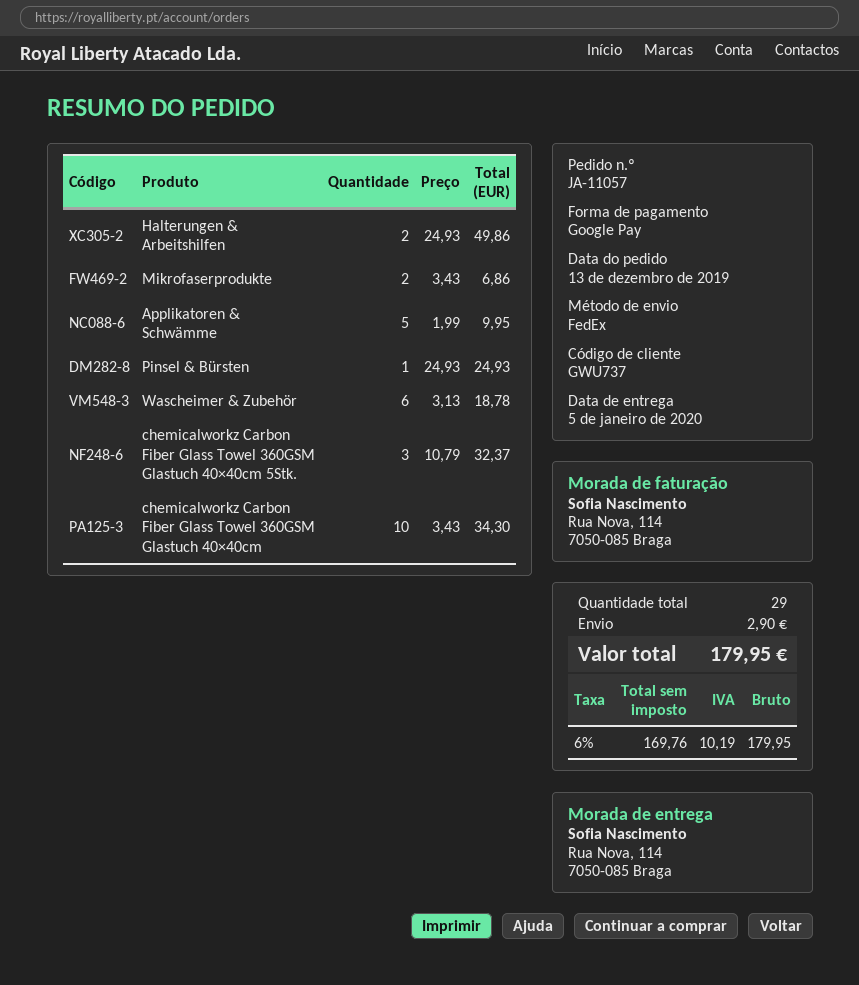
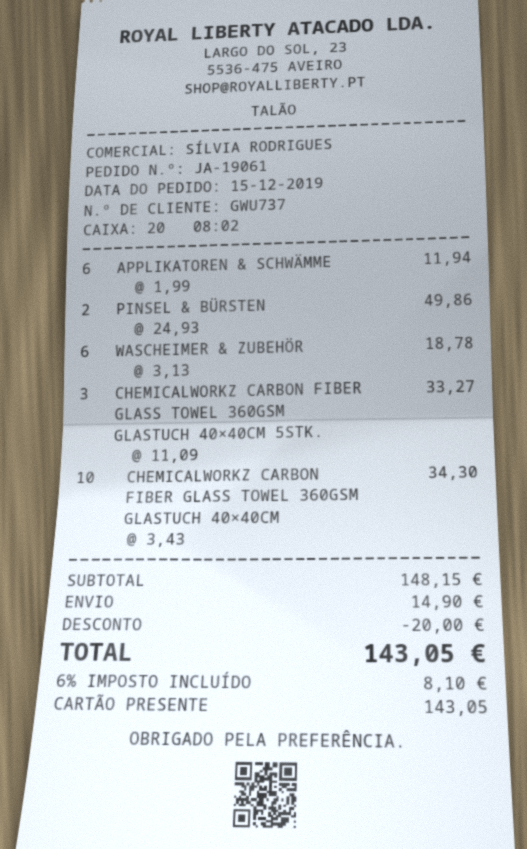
order number: JA-11057 -> JA-19061
order date: 2019-12-13 -> 2019-12-15
payment method: Google Pay -> gift card
Halterungen & Arbeitshilfen: 2 x 24.93 = 49.86 -> none
Mikrofaserprodukte: 2 x 3.43 = 6.86 -> none
Applikatoren & Schwämme: 5 x 1.99 = 9.95 -> 6 x 1.99 = 11.94
Pinsel & Bürsten: 1 x 24.93 = 24.93 -> 2 x 24.93 = 49.86
chemicalworkz Carbon Fiber Glass Towel 360GSM Glastuch 40×40cm 5Stk.: 3 x 10.79 = 32.37 -> 3 x 11.09 = 33.27
discount: none -> 20.00
shipping: 2.90 -> 14.90
tax: 6% = 10.19 -> 6% = 8.10
total: 179.95 -> 143.05

